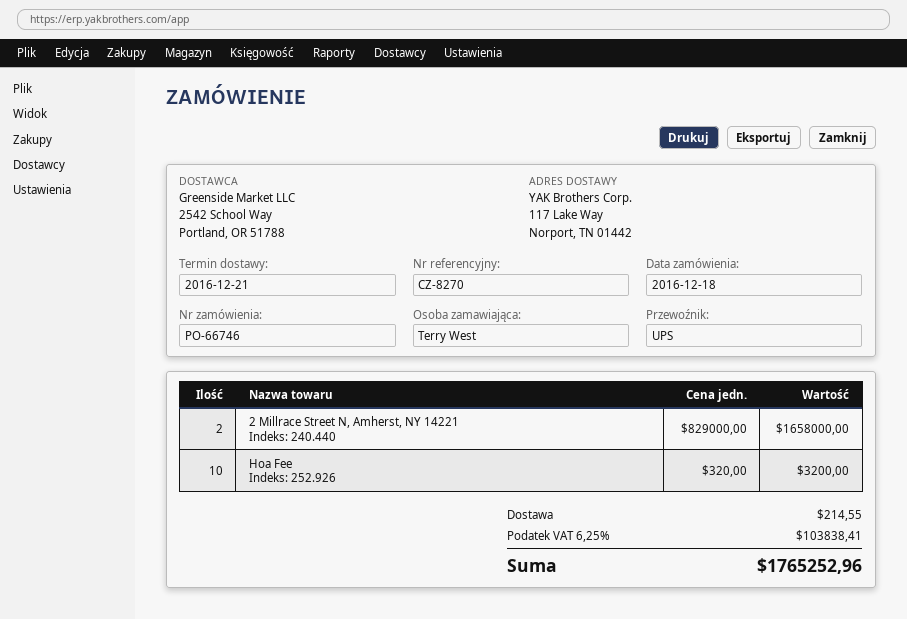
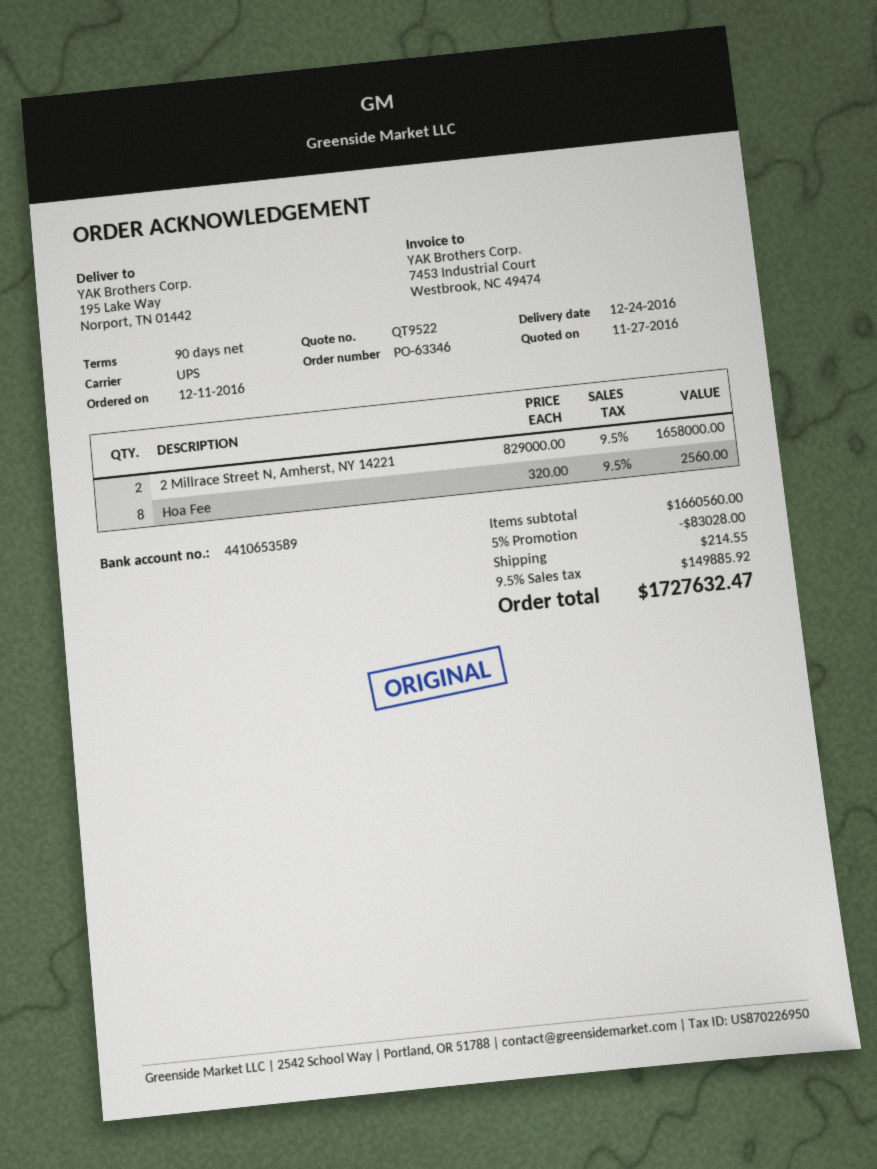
order number: PO-66746 -> PO-63346
order date: 2016-12-18 -> 2016-12-11
delivery date: 2016-12-21 -> 2016-12-24
ship to: 117 Lake Way, Norport, TN 01442 -> 195 Lake Way, Norport, TN 01442
Hoa Fee: 10 x 320.00 = 3200.00 -> 8 x 320.00 = 2560.00
discount: none -> 5% = 83028.00
tax: 6.25% = 103838.41 -> 9.5% = 149885.92
total: 1765252.96 -> 1727632.47

